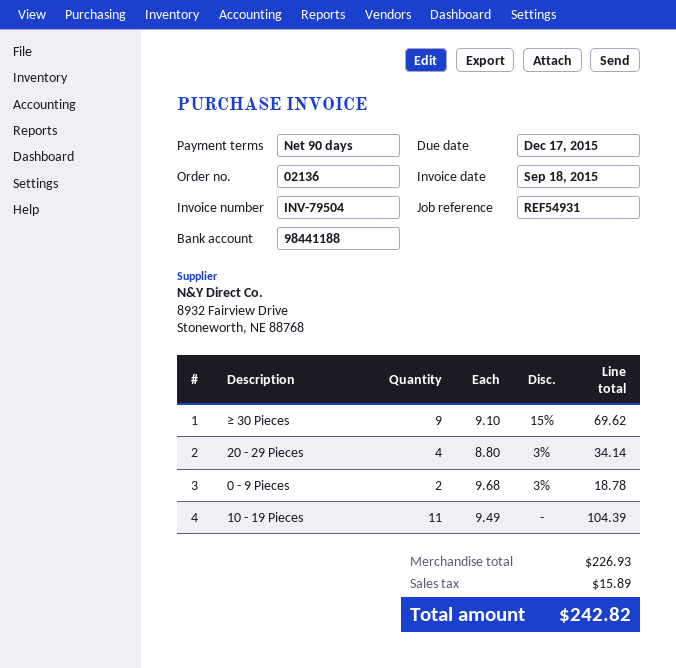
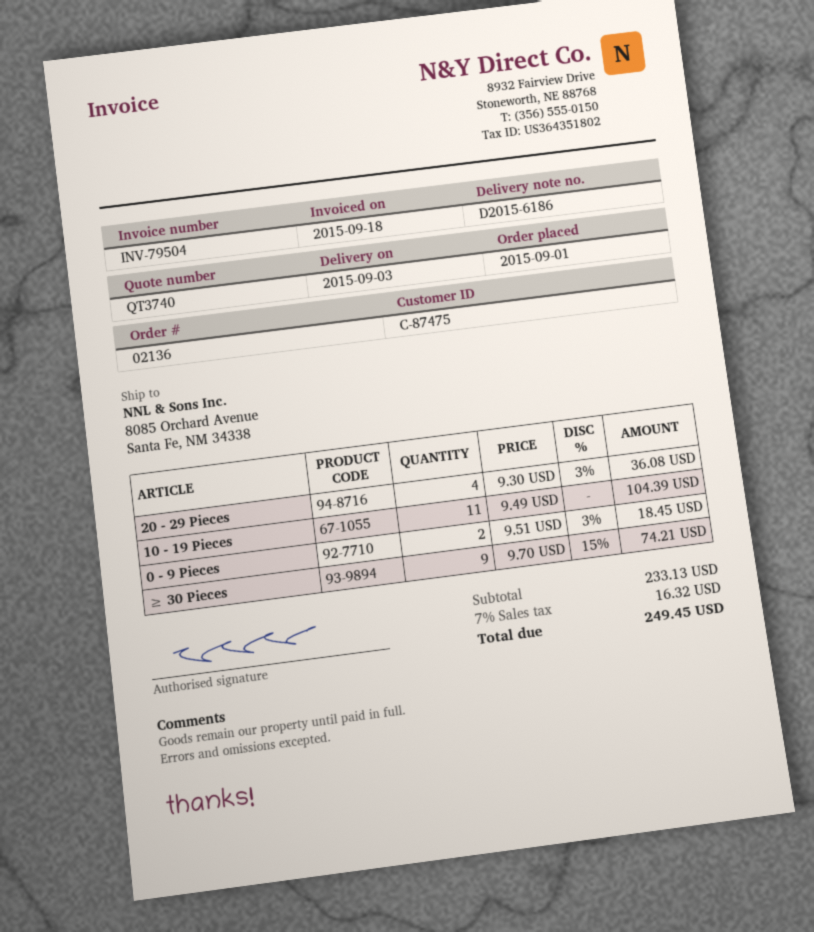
≥ 30 Pieces: 9 x 9.10 - 15% = 69.62 -> 9 x 9.70 - 15% = 74.21
20 - 29 Pieces: 4 x 8.80 - 3% = 34.14 -> 4 x 9.30 - 3% = 36.08
0 - 9 Pieces: 2 x 9.68 - 3% = 18.78 -> 2 x 9.51 - 3% = 18.45
subtotal: 226.93 -> 233.13
tax: 15.89 -> 16.32
total: 242.82 -> 249.45

